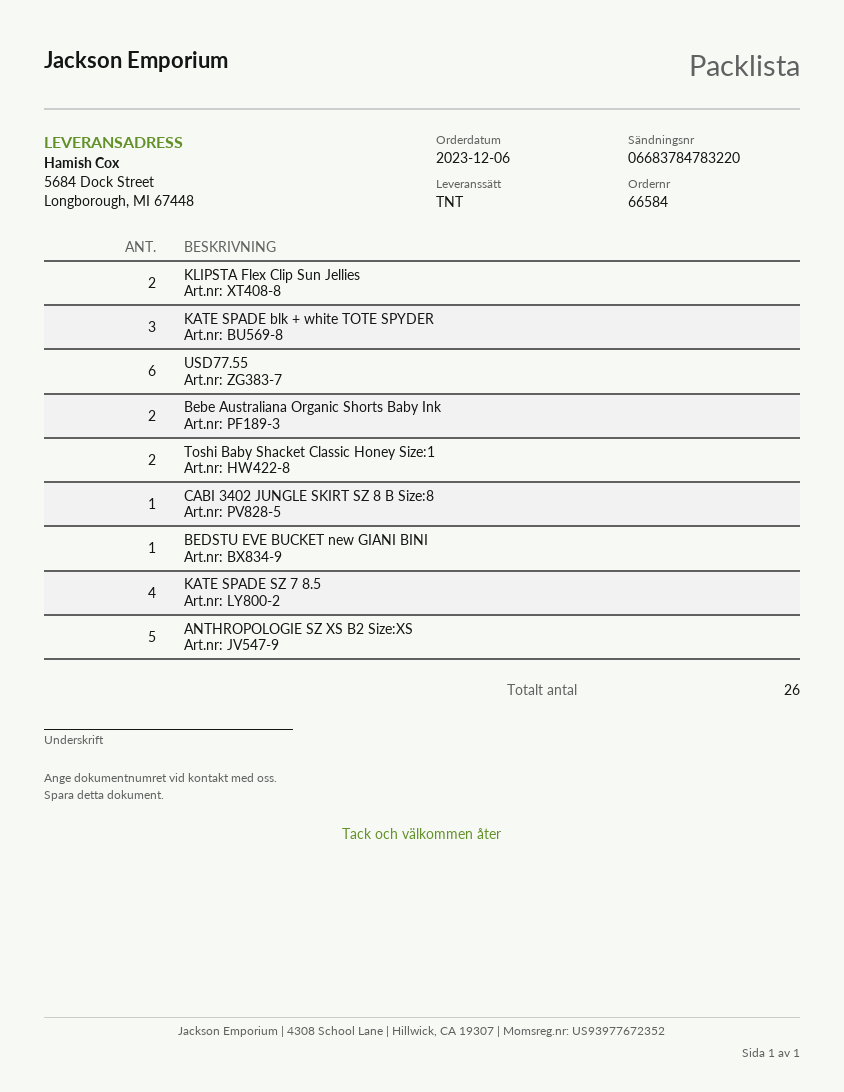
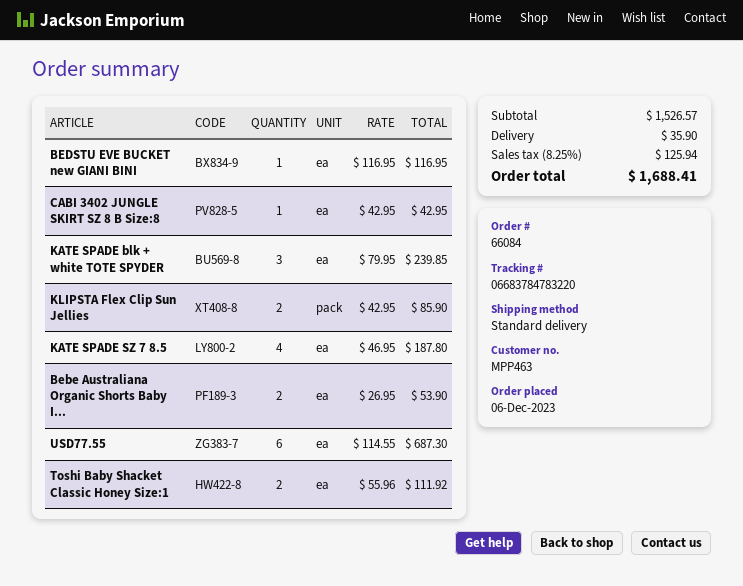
order number: 66584 -> 66084
shipping method: TNT -> standard
ANTHROPOLOGIE SZ XS B2 Size:XS: 5 -> none

